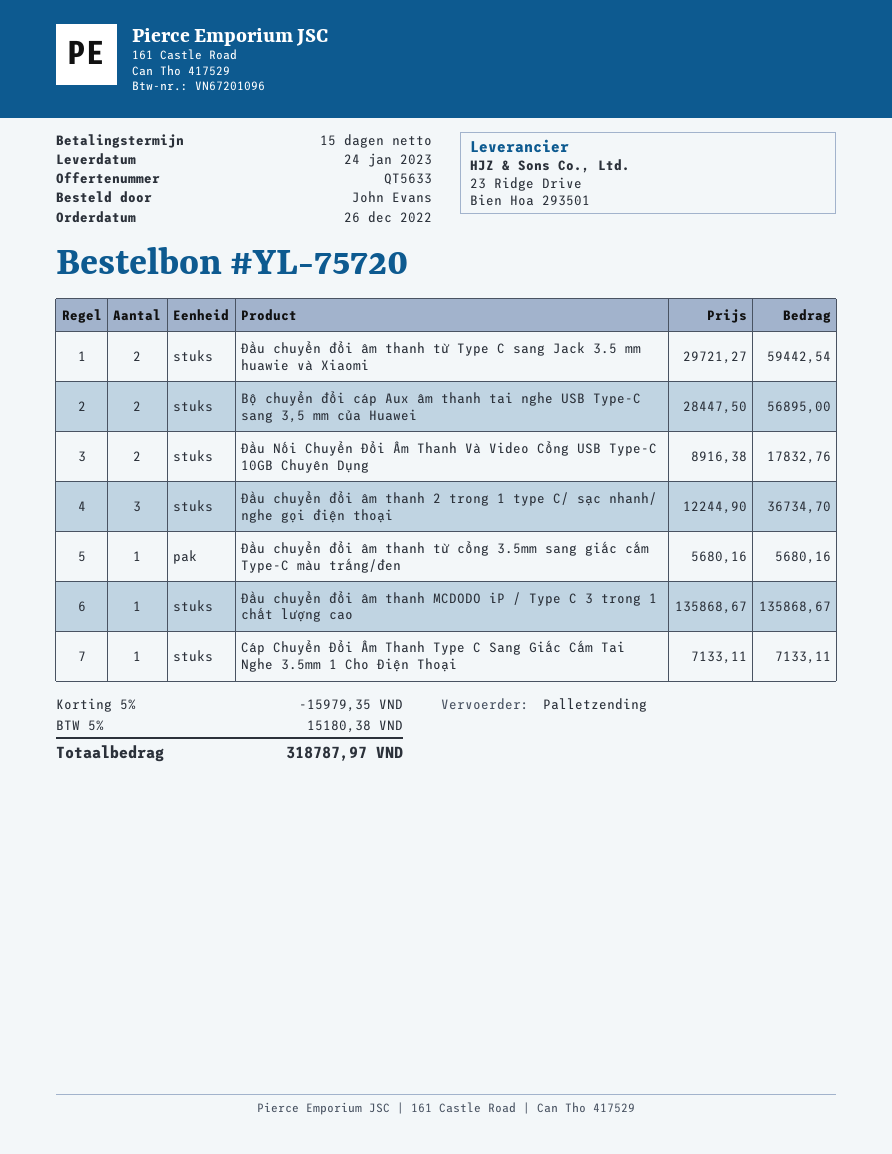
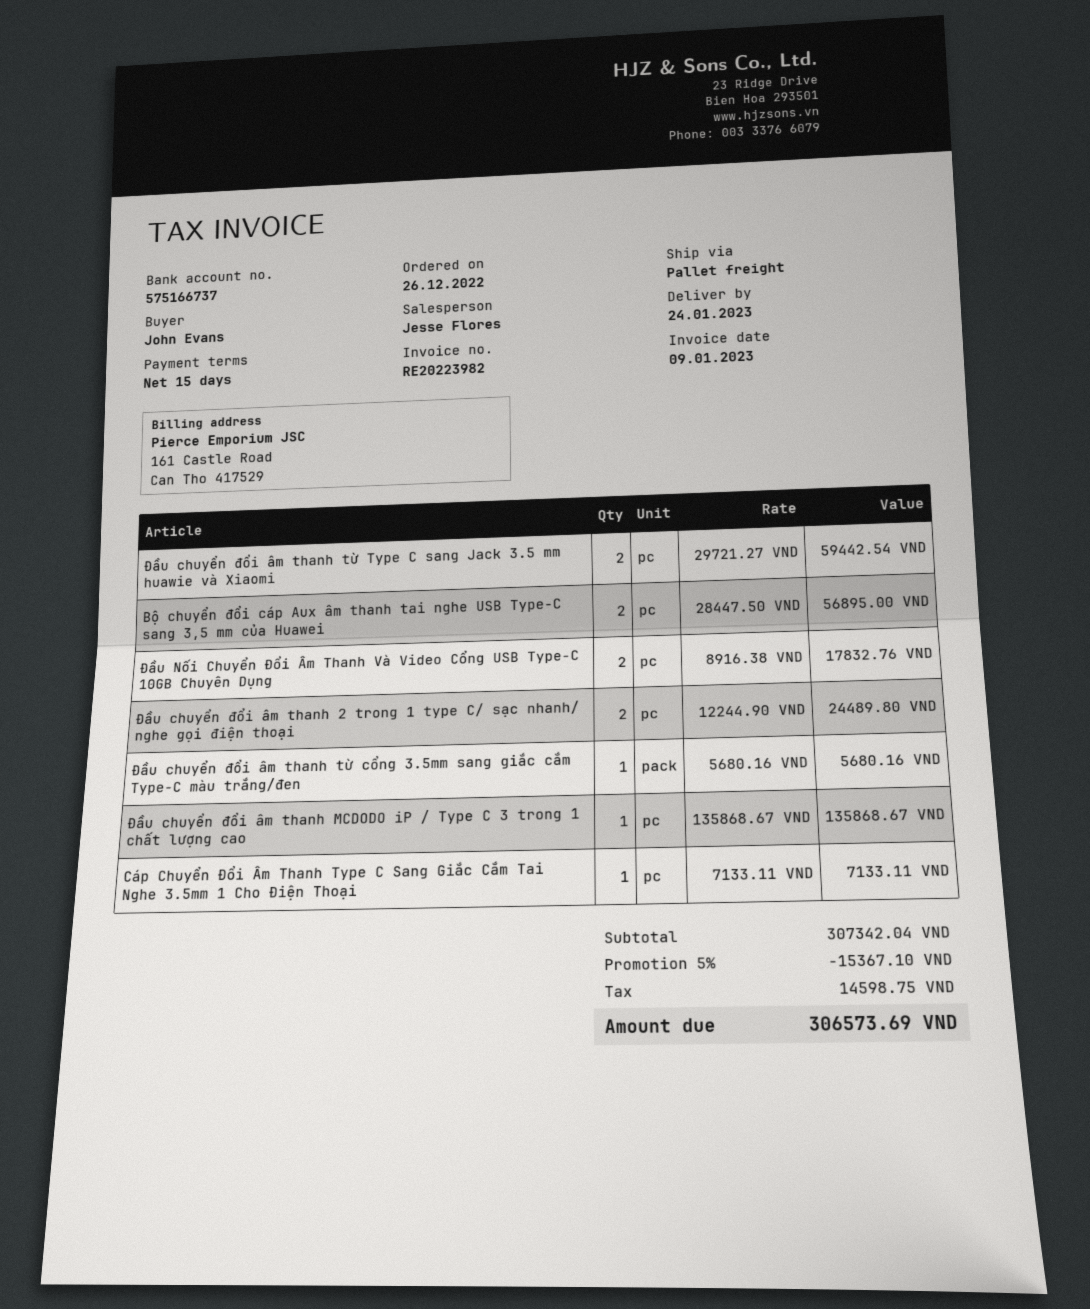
Đầu chuyển đổi âm thanh 2 trong 1 type C/ sạc nhanh/ nghe gọi điện thoại: 3 x 12244.90 = 36734.70 -> 2 x 12244.90 = 24489.80
discount: 5% = 15979.35 -> 5% = 15367.10
tax: 15180.38 -> 14598.75
total: 318787.97 -> 306573.69

